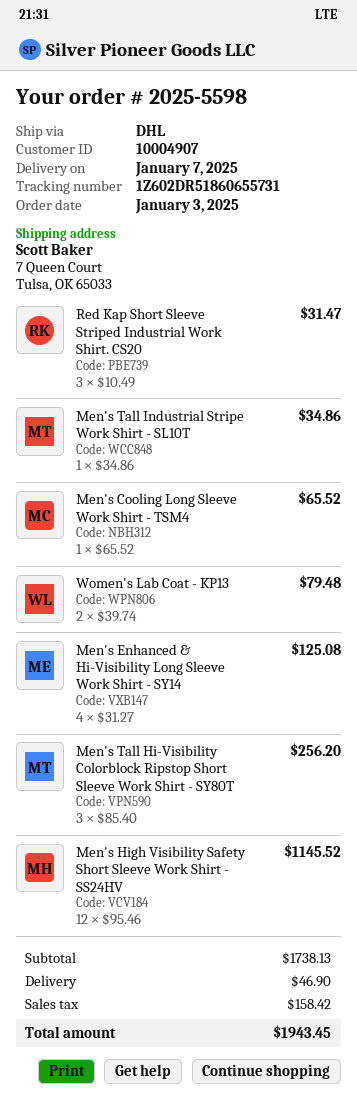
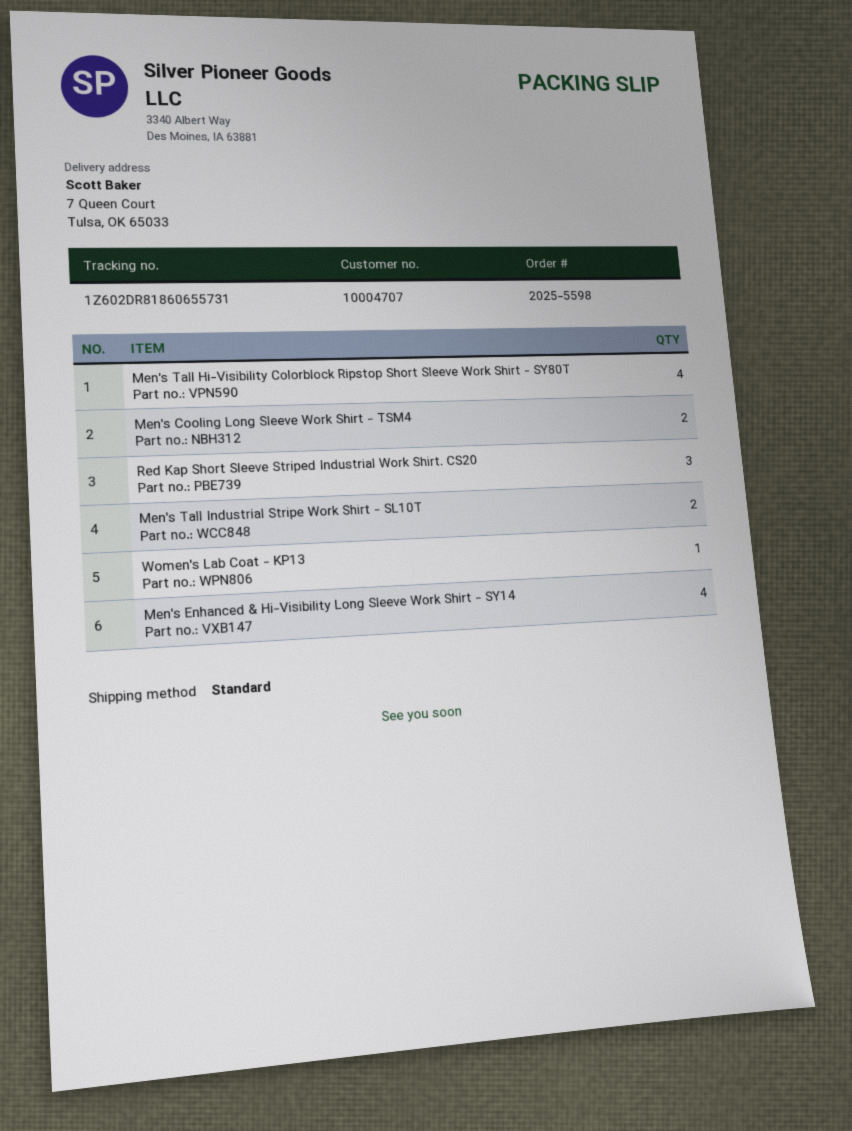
customer number: 10004907 -> 10004707
shipping method: DHL -> standard
tracking number: 1Z602DR51860655731 -> 1Z602DR81860655731
Men's Tall Industrial Stripe Work Shirt - SL10T: 1 -> 2
Men's Cooling Long Sleeve Work Shirt - TSM4: 1 -> 2
Women's Lab Coat - KP13: 2 -> 1
Men's Tall Hi-Visibility Colorblock Ripstop Short Sleeve Work Shirt - SY80T: 3 -> 4
Men's High Visibility Safety Short Sleeve Work Shirt - SS24HV: 12 -> none

